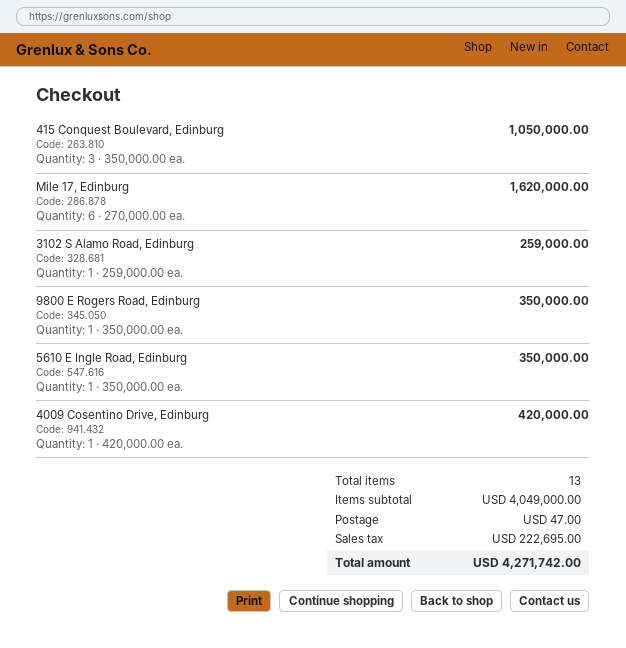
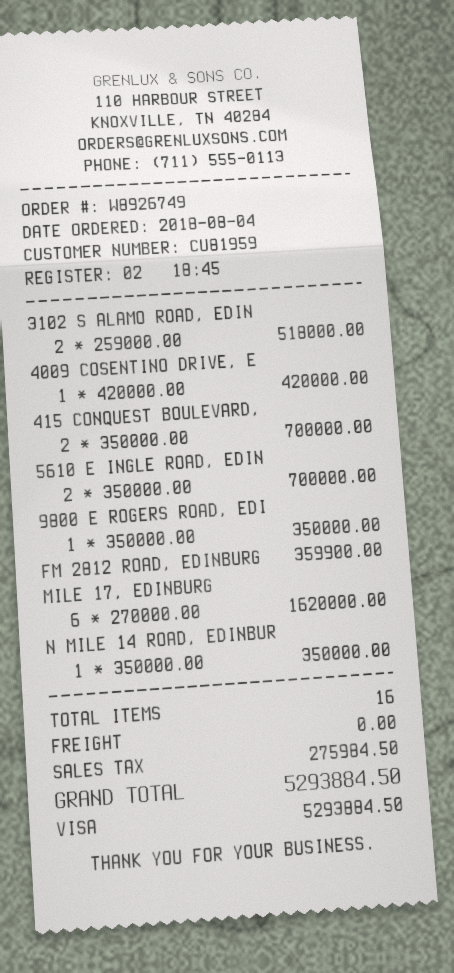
415 Conquest Boulevard, Edinburg: 3 x 350000.00 = 1050000.00 -> 2 x 350000.00 = 700000.00
3102 S Alamo Road, Edinburg: 1 x 259000.00 = 259000.00 -> 2 x 259000.00 = 518000.00
5610 E Ingle Road, Edinburg: 1 x 350000.00 = 350000.00 -> 2 x 350000.00 = 700000.00
FM 2812 ROAD, EDINBURG: none -> 1 x 359900.00 = 359900.00
N MILE 14 ROAD, EDINBUR: none -> 1 x 350000.00 = 350000.00
total quantity: 13 -> 16
shipping: 47.00 -> 0.00
tax: 222695.00 -> 275984.50
total: 4271742.00 -> 5293884.50

